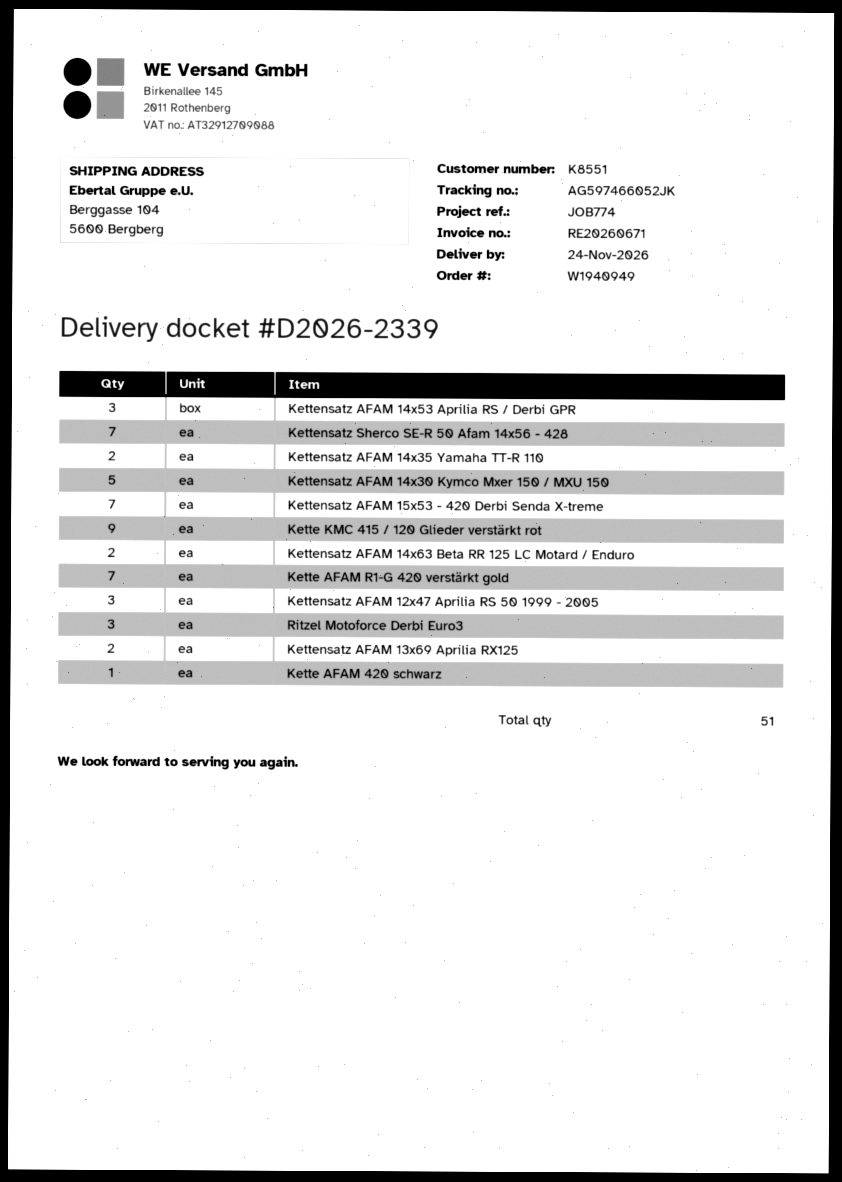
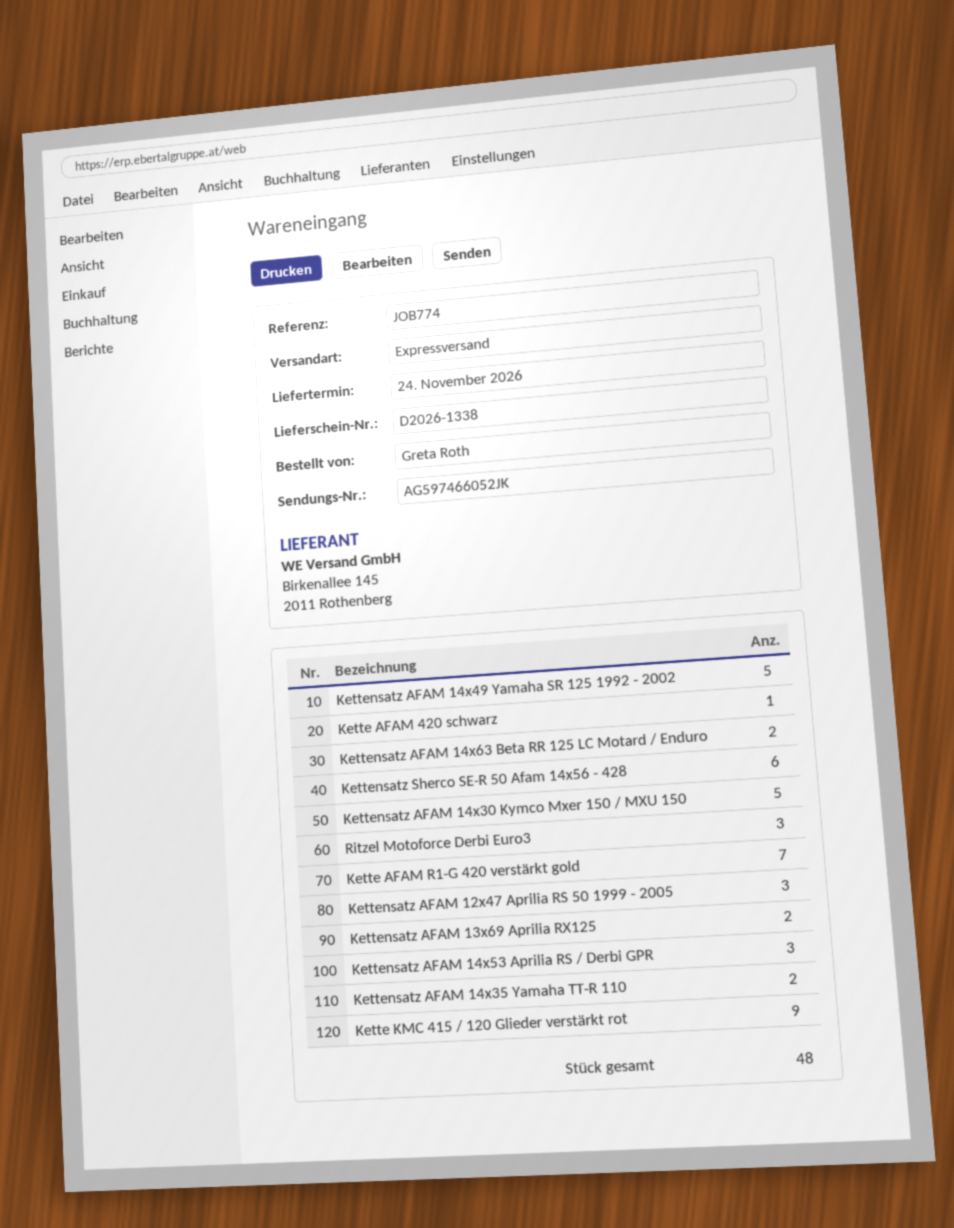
delivery note number: D2026-2339 -> D2026-1338
Kettensatz Sherco SE-R 50 Afam 14x56 - 428: 7 -> 6
Kettensatz AFAM 15x53 - 420 Derbi Senda X-treme: 7 -> none
Kettensatz AFAM 14x49 Yamaha SR 125 1992 - 2002: none -> 5
total quantity: 51 -> 48

